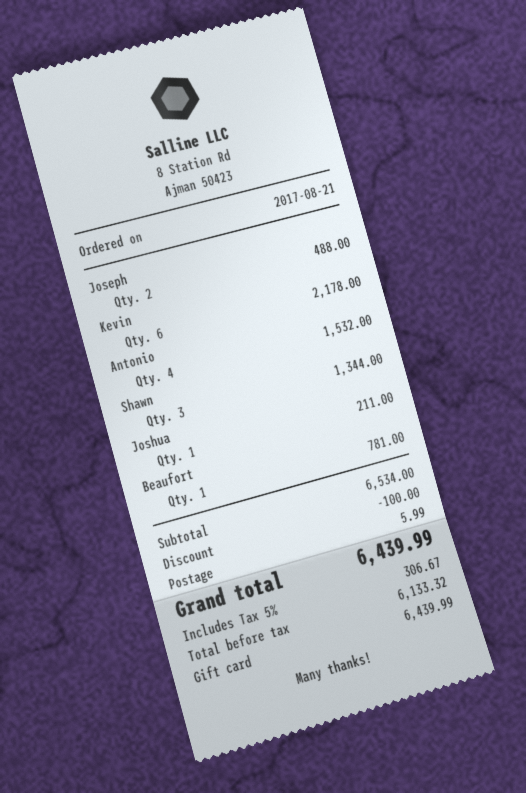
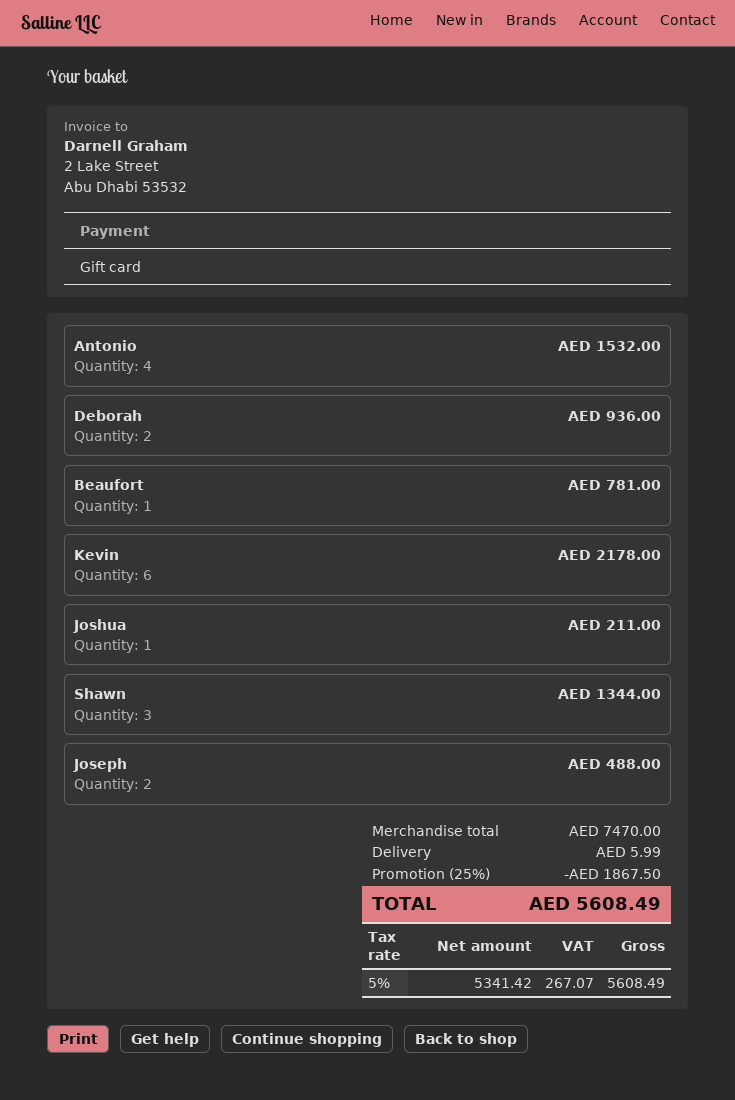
Deborah: none -> 2 for 936.00
subtotal: 6534.00 -> 7470.00
discount: 100.00 -> 1867.50
net: 6133.32 -> 5341.42
tax: 5% = 306.67 -> 5% = 267.07
total: 6439.99 -> 5608.49

